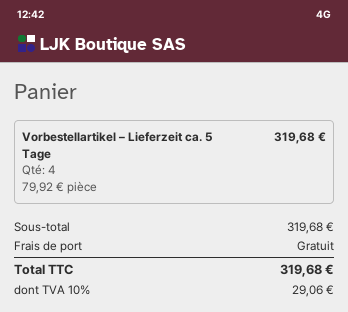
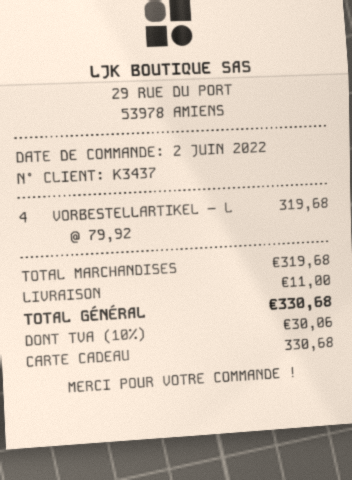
shipping: 0.00 -> 11.00
tax: 10% = 29.06 -> 10% = 30.06
total: 319.68 -> 330.68

